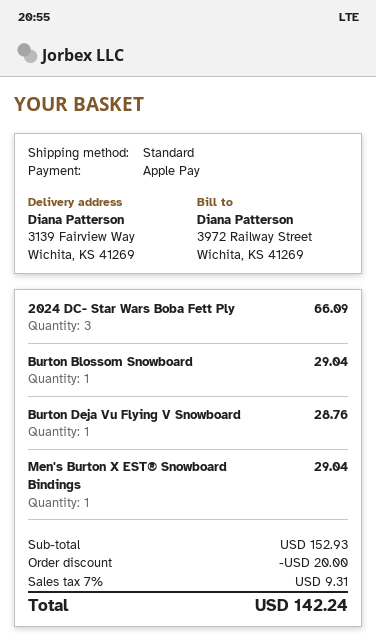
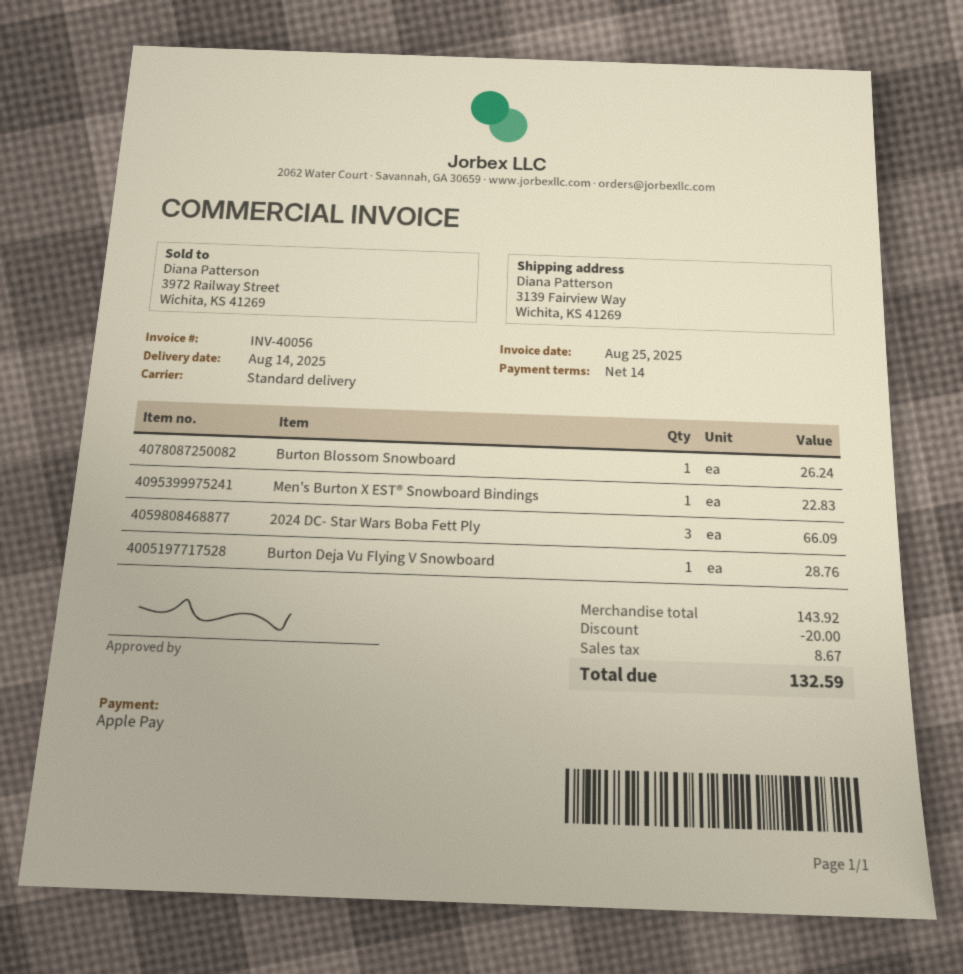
Burton Blossom Snowboard: 1 for 29.04 -> 1 for 26.24
Men's Burton X EST® Snowboard Bindings: 1 for 29.04 -> 1 for 22.83
subtotal: 152.93 -> 143.92
tax: 9.31 -> 8.67
total: 142.24 -> 132.59

